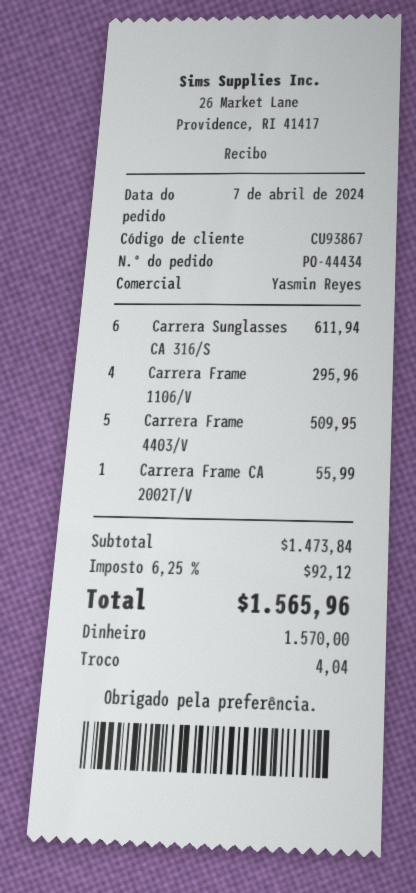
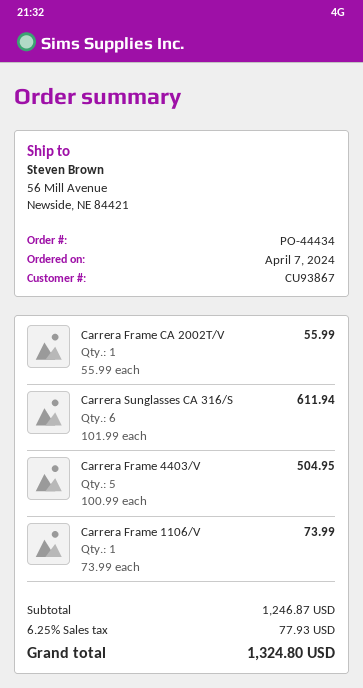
Carrera Frame 1106/V: 4 for 295.96 -> 1 for 73.99
Carrera Frame 4403/V: 5 for 509.95 -> 5 for 504.95
subtotal: 1473.84 -> 1246.87
tax: 6.25% = 92.12 -> 6.25% = 77.93
total: 1565.96 -> 1324.80

